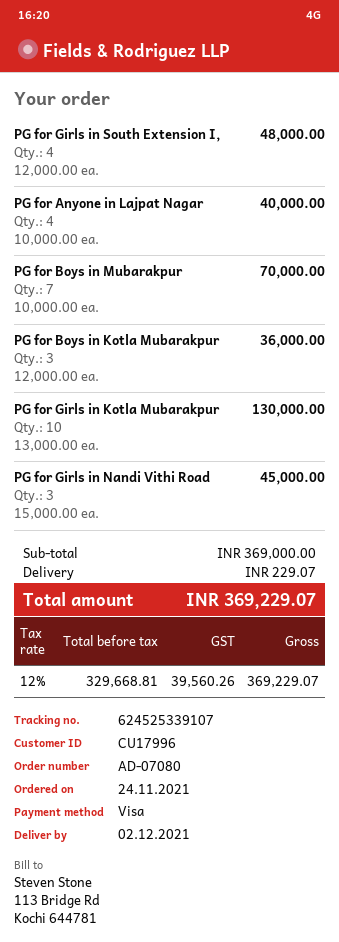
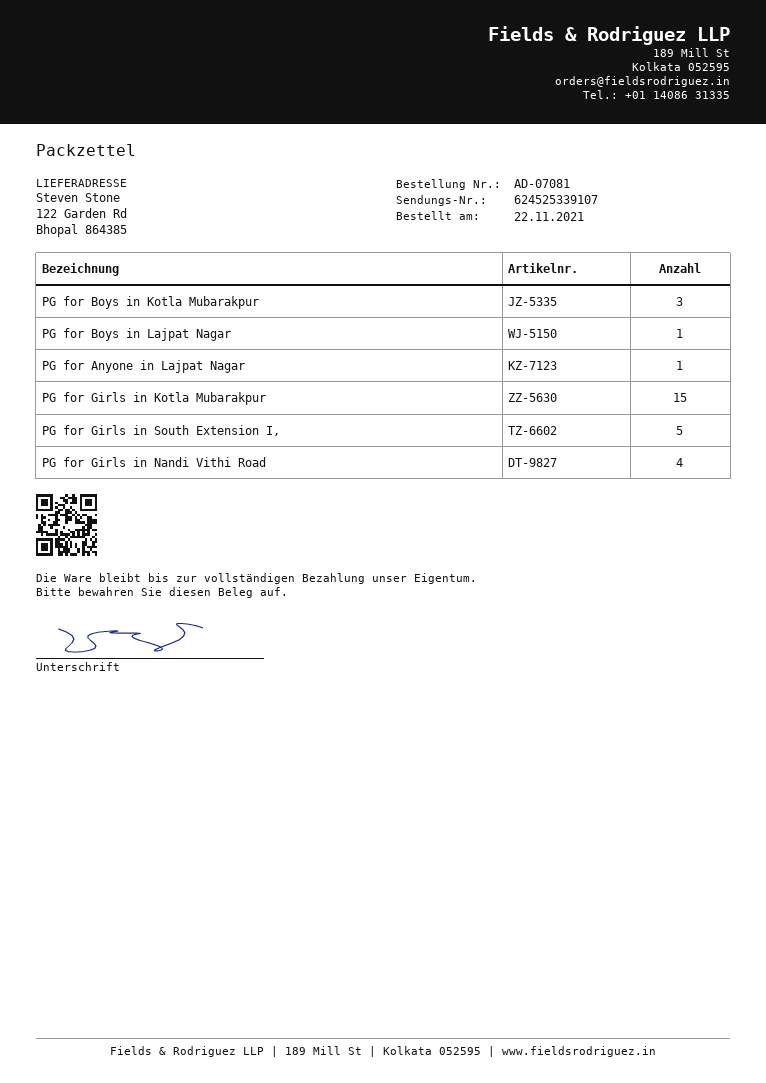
order number: AD-07080 -> AD-07081
order date: 2021-11-24 -> 2021-11-22
PG for Girls in South Extension I,: 4 -> 5
PG for Anyone in Lajpat Nagar: 4 -> 1
PG for Boys in Mubarakpur: 7 -> none
PG for Girls in Kotla Mubarakpur: 10 -> 15
PG for Girls in Nandi Vithi Road: 3 -> 4
PG for Boys in Lajpat Nagar: none -> 1

